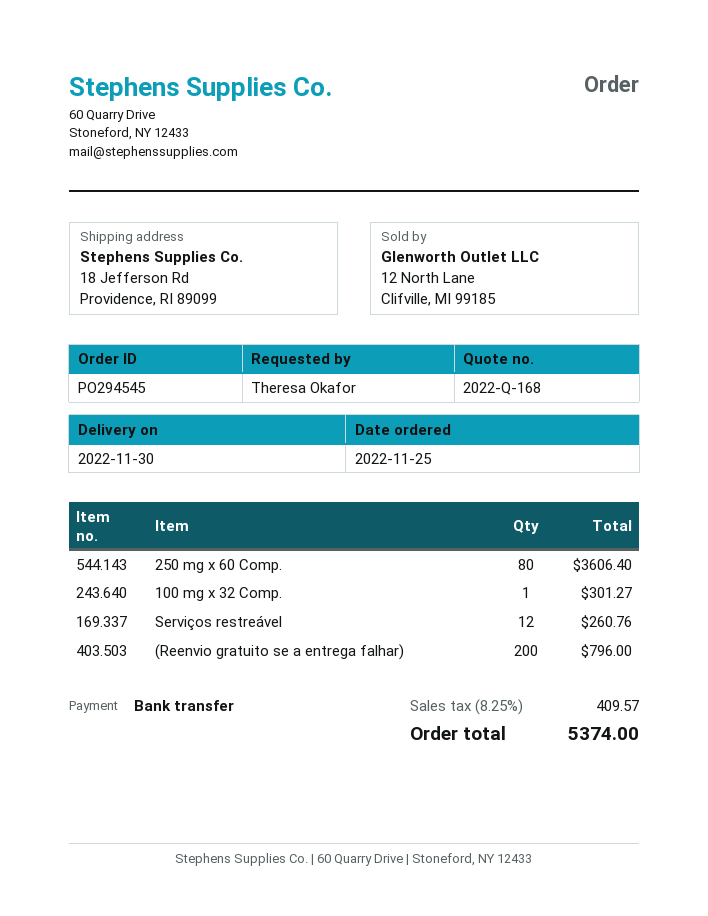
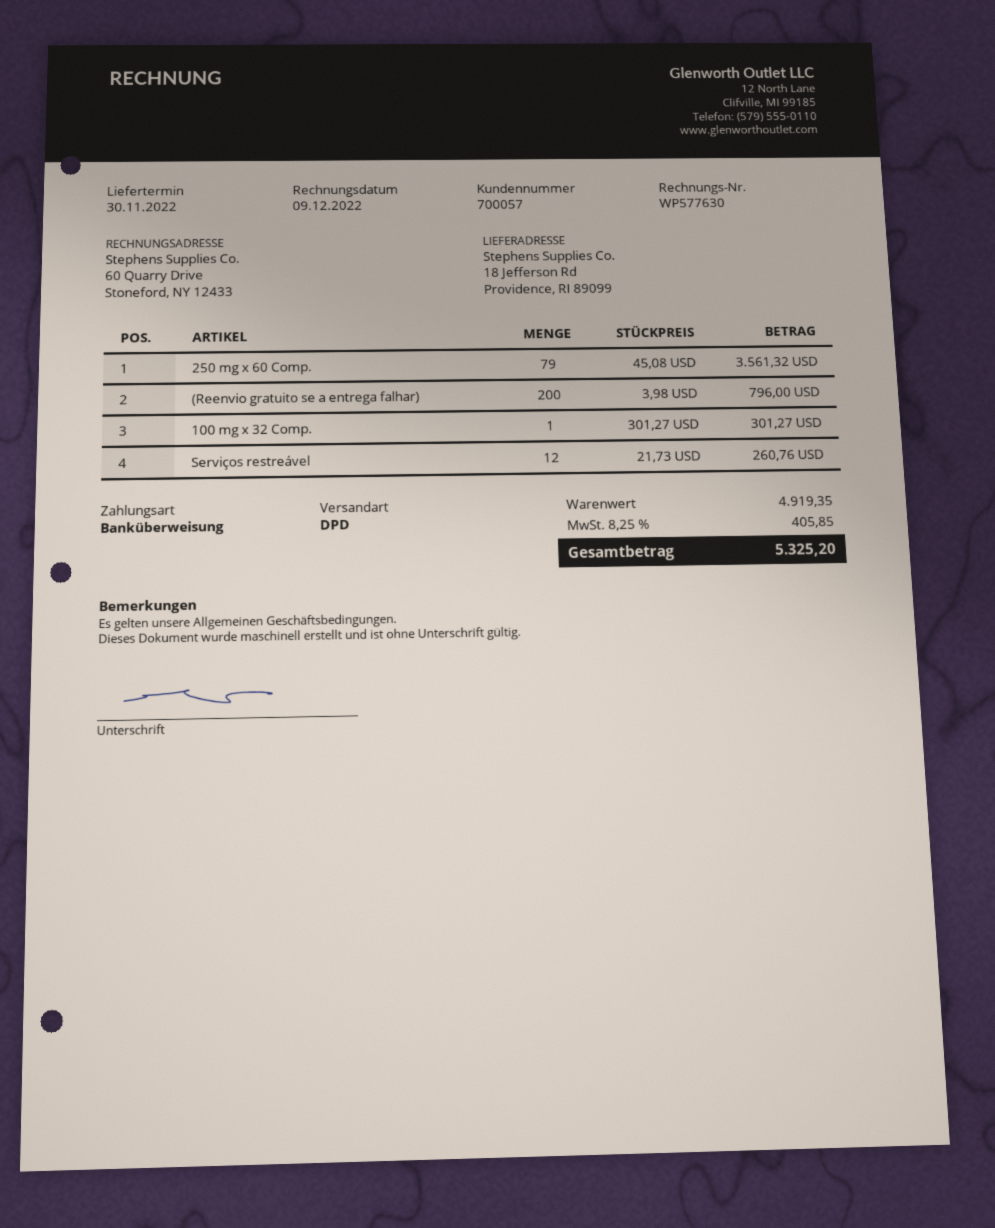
250 mg x 60 Comp.: 80 for 3606.40 -> 79 for 3561.32
tax: 8.25% = 409.57 -> 8.25% = 405.85
total: 5374.00 -> 5325.20

